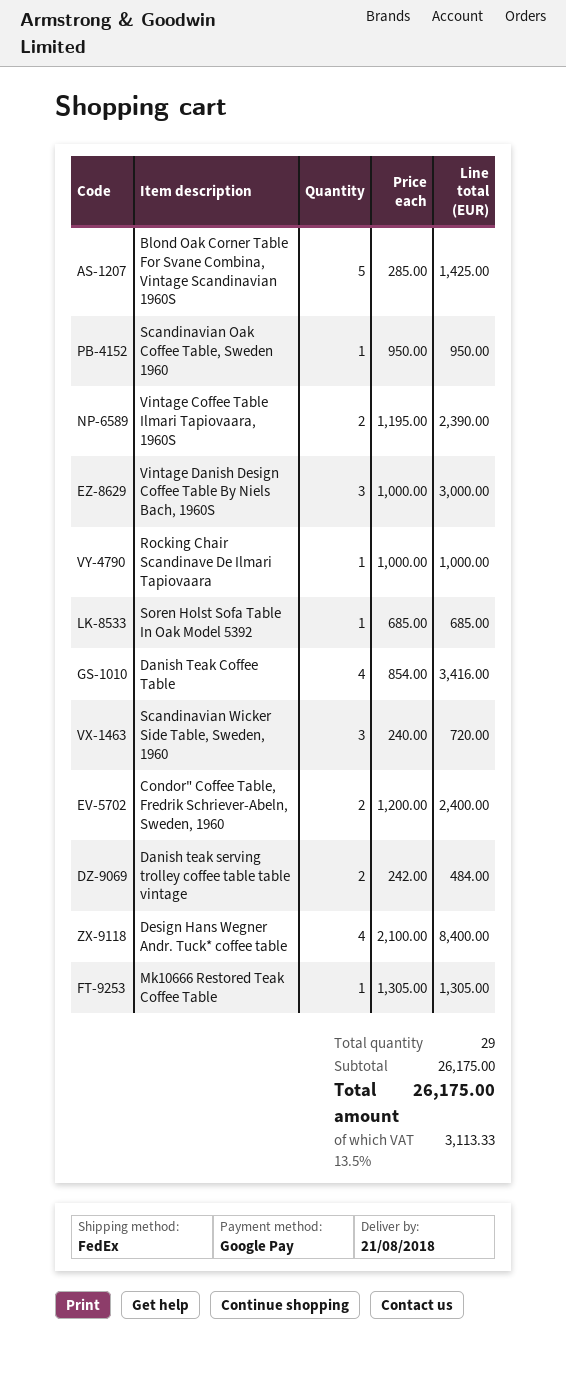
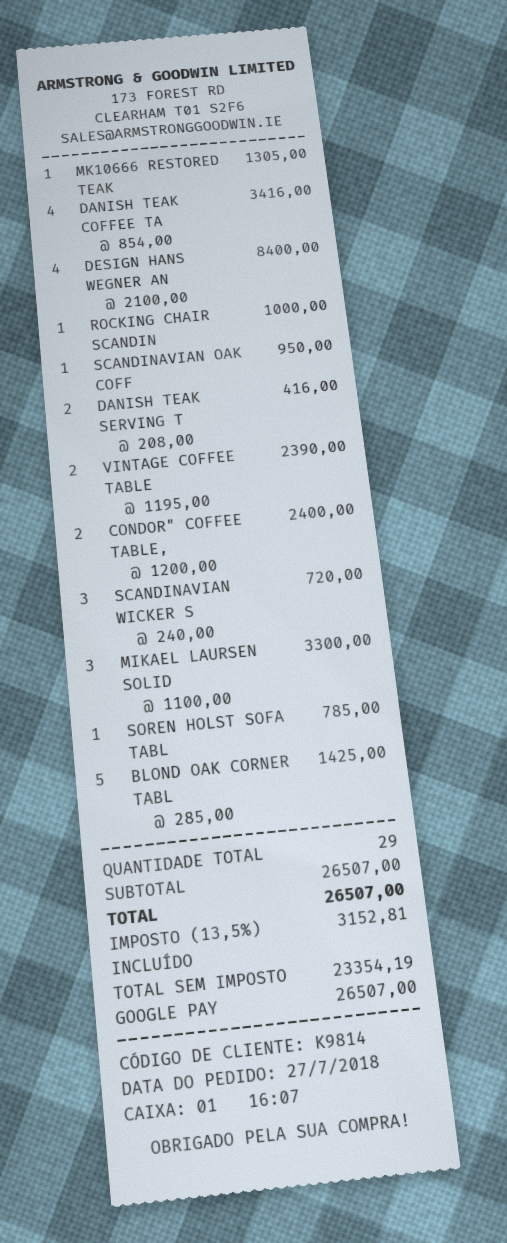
Vintage Danish Design Coffee Table By Niels Bach, 1960S: 3 x 1000.00 = 3000.00 -> none
Soren Holst Sofa Table In Oak Model 5392: 1 x 685.00 = 685.00 -> 1 x 785.00 = 785.00
Danish teak serving trolley coffee table table vintage: 2 x 242.00 = 484.00 -> 2 x 208.00 = 416.00
MIKAEL LAURSEN SOLID: none -> 3 x 1100.00 = 3300.00
subtotal: 26175.00 -> 26507.00
tax: 13.5% = 3113.33 -> 13.5% = 3152.81
total: 26175.00 -> 26507.00

